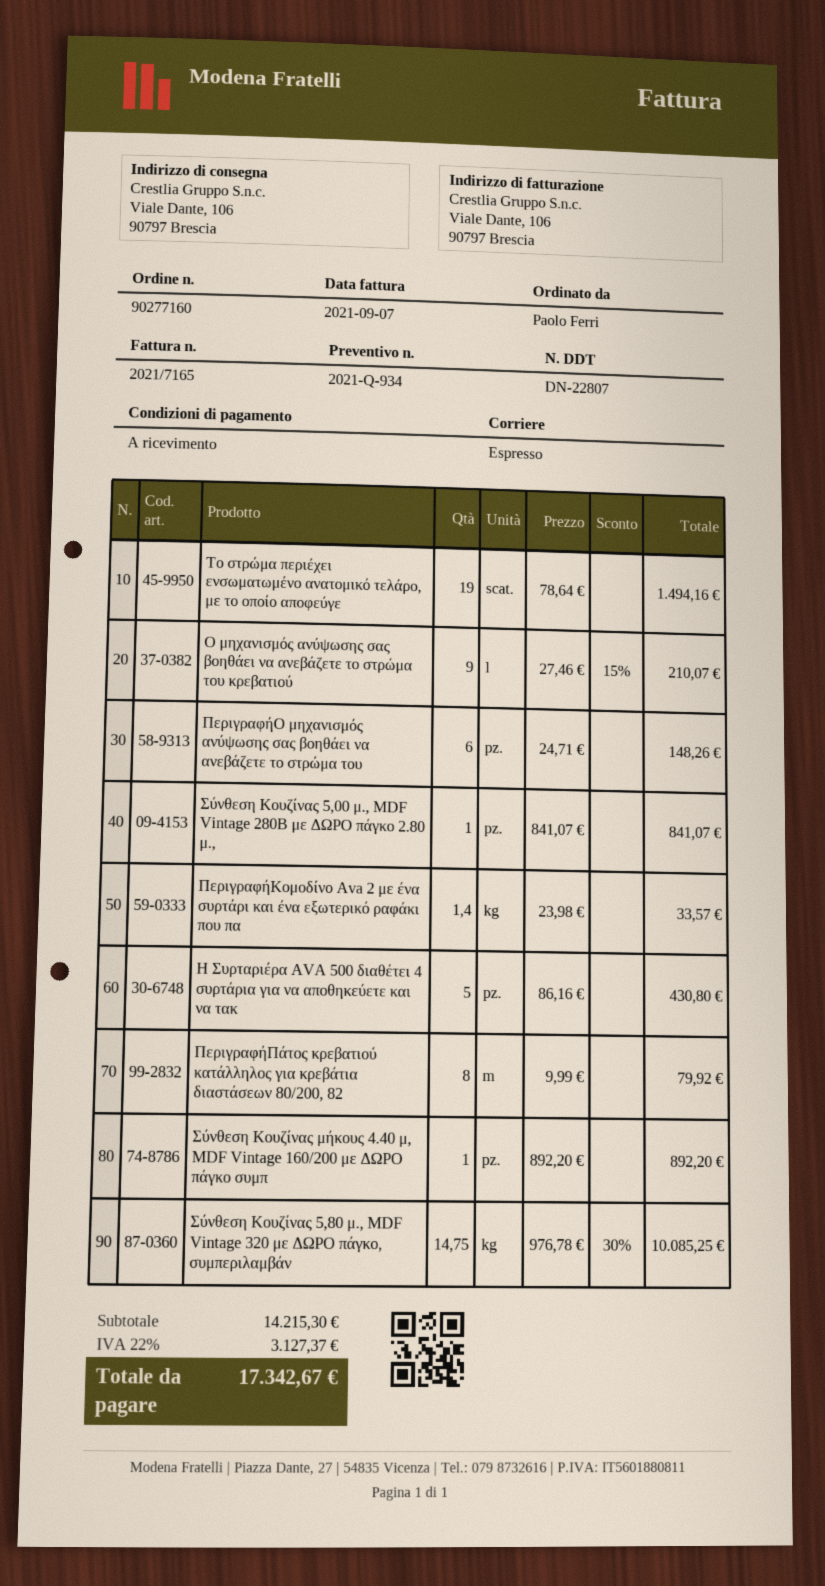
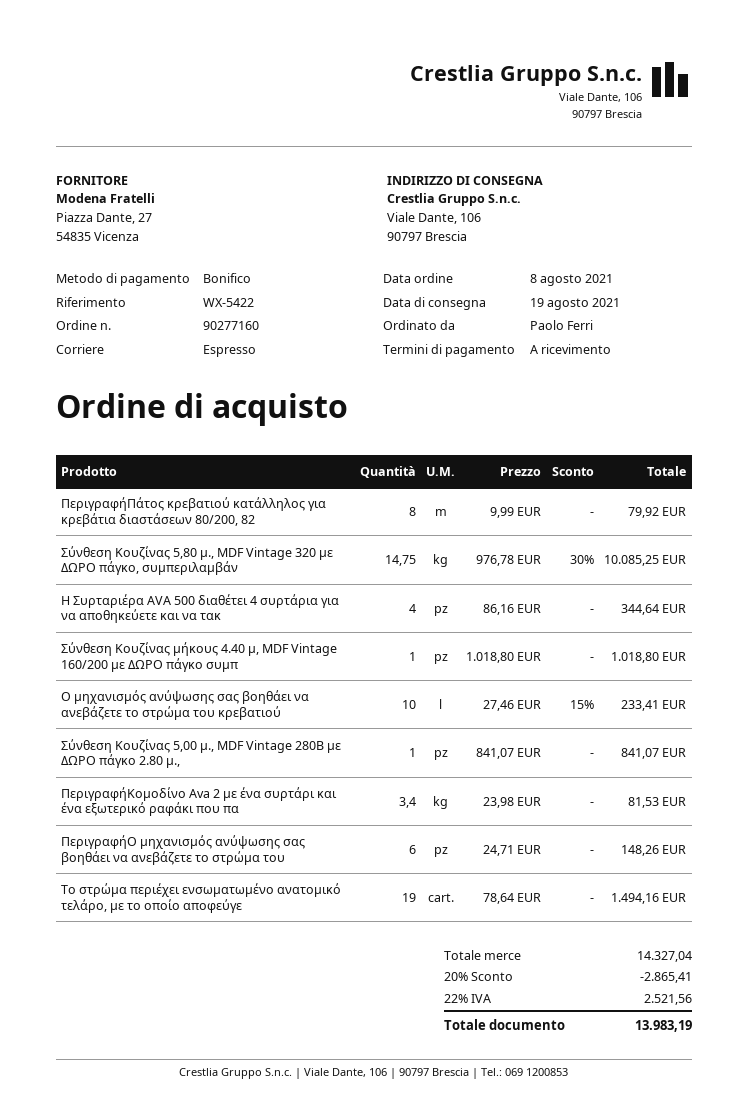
Ο μηχανισμός ανύψωσης σας βοηθάει να ανεβάζετε το στρώμα του κρεβατιού: 9 x 27.46 - 15% = 210.07 -> 10 x 27.46 - 15% = 233.41
ΠεριγραφήΚομοδίνο Ava 2 με ένα συρτάρι και ένα εξωτερικό ραφάκι που πα: 1.4 x 23.98 = 33.57 -> 3.4 x 23.98 = 81.53
Η Συρταριέρα AVA 500 διαθέτει 4 συρτάρια για να αποθηκεύετε και να τακ: 5 x 86.16 = 430.80 -> 4 x 86.16 = 344.64
Σύνθεση Κουζίνας μήκους 4.40 μ, MDF Vintage 160/200 με ΔΩΡΟ πάγκο συμπ: 1 x 892.20 = 892.20 -> 1 x 1018.80 = 1018.80
subtotal: 14215.30 -> 14327.04
discount: none -> 20% = 2865.41
tax: 22% = 3127.37 -> 22% = 2521.56
total: 17342.67 -> 13983.19

